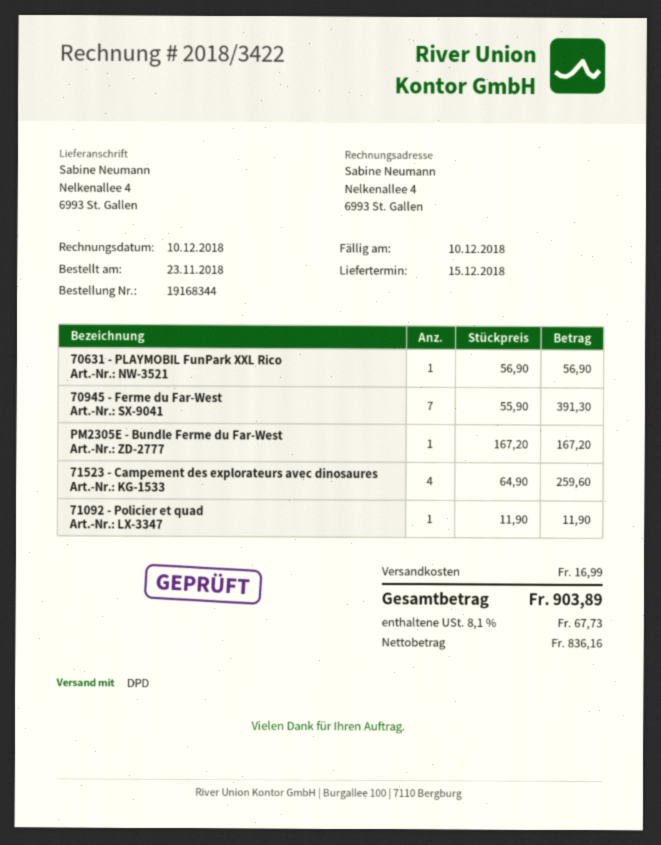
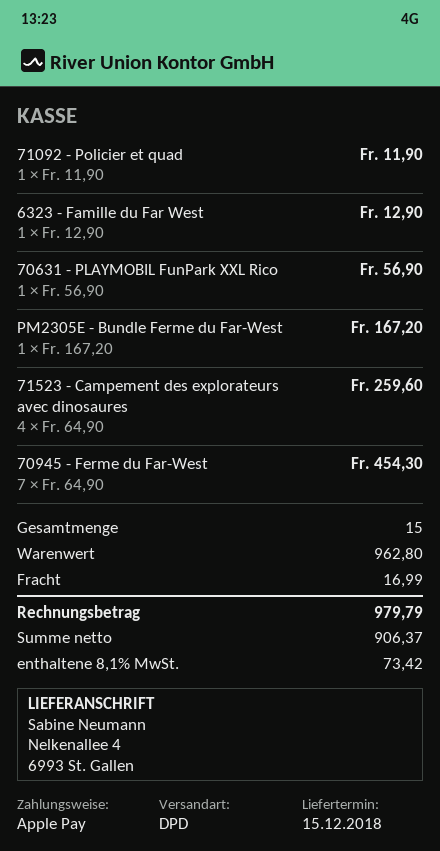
70945 - Ferme du Far-West: 7 x 55.90 = 391.30 -> 7 x 64.90 = 454.30
6323 - Famille du Far West: none -> 1 x 12.90 = 12.90
net: 836.16 -> 906.37
tax: 8.1% = 67.73 -> 8.1% = 73.42
total: 903.89 -> 979.79

